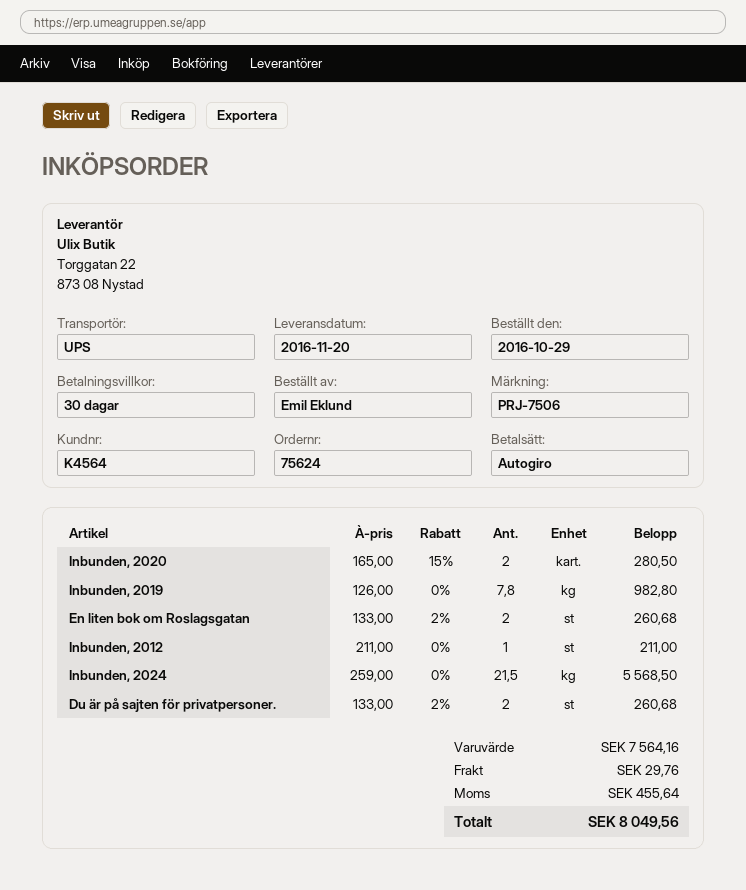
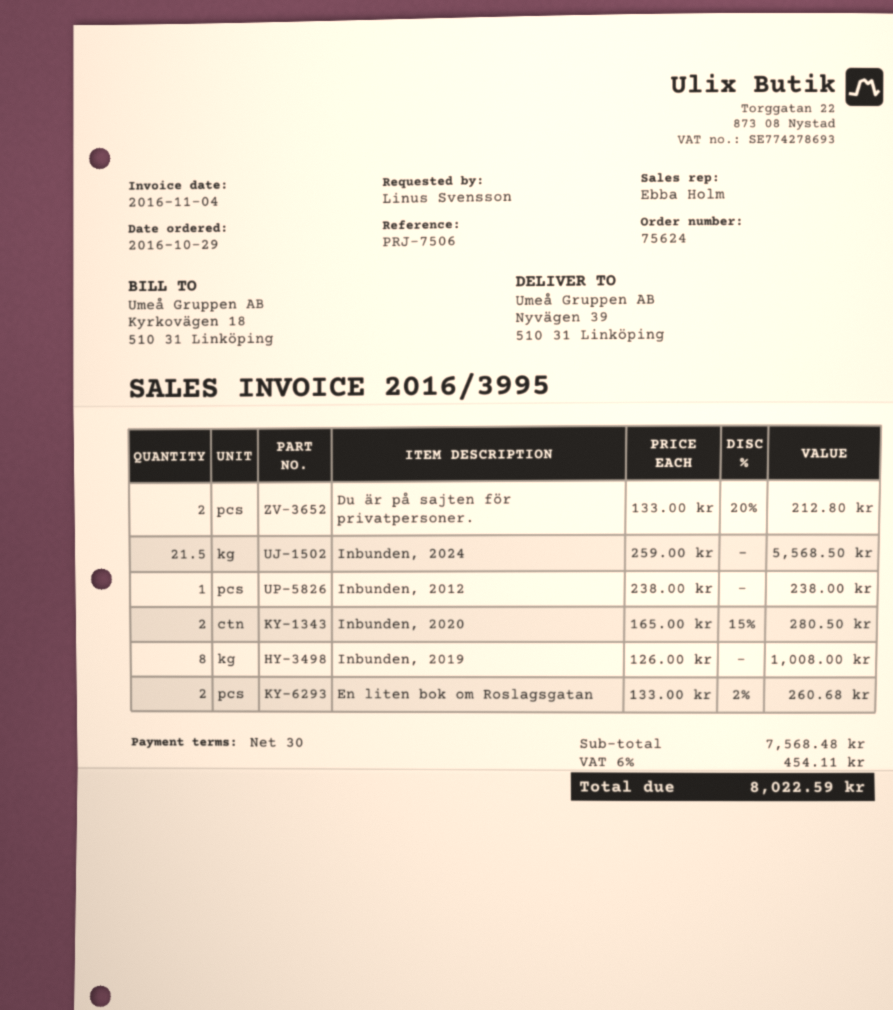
ordered by: Emil Eklund -> Linus Svensson
Inbunden, 2019: 7.8 x 126.00 = 982.80 -> 8 x 126.00 = 1008.00
Inbunden, 2012: 1 x 211.00 = 211.00 -> 1 x 238.00 = 238.00
Du är på sajten för privatpersoner.: 2 x 133.00 - 2% = 260.68 -> 2 x 133.00 - 20% = 212.80
subtotal: 7564.16 -> 7568.48
shipping: 29.76 -> none
tax: 455.64 -> 454.11
total: 8049.56 -> 8022.59

